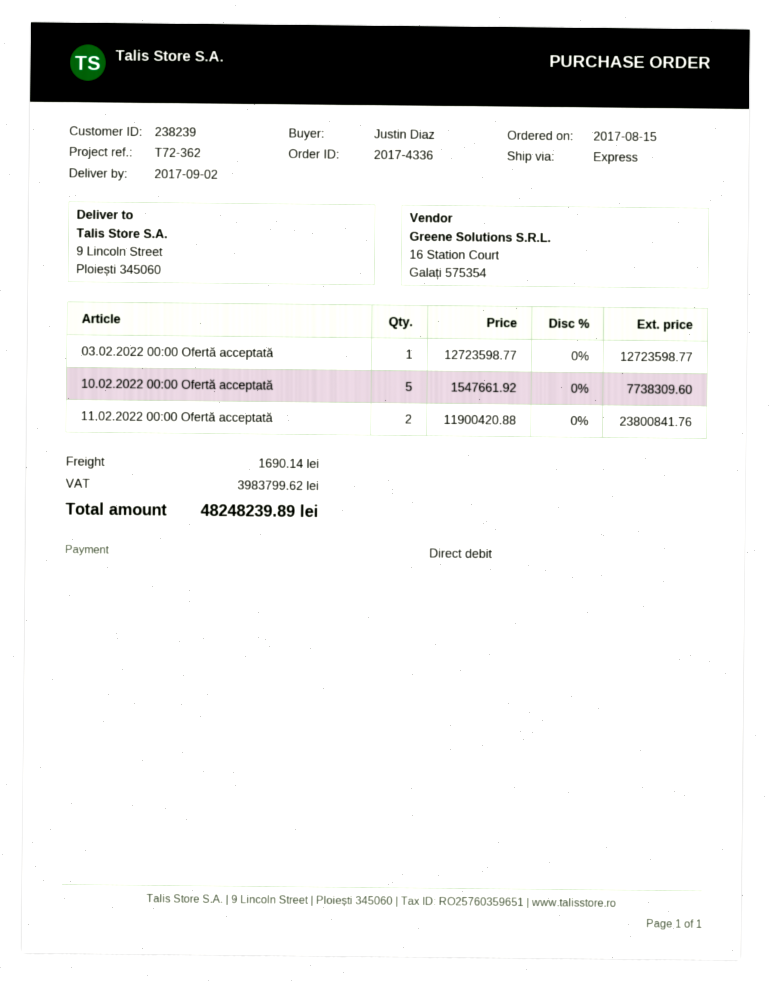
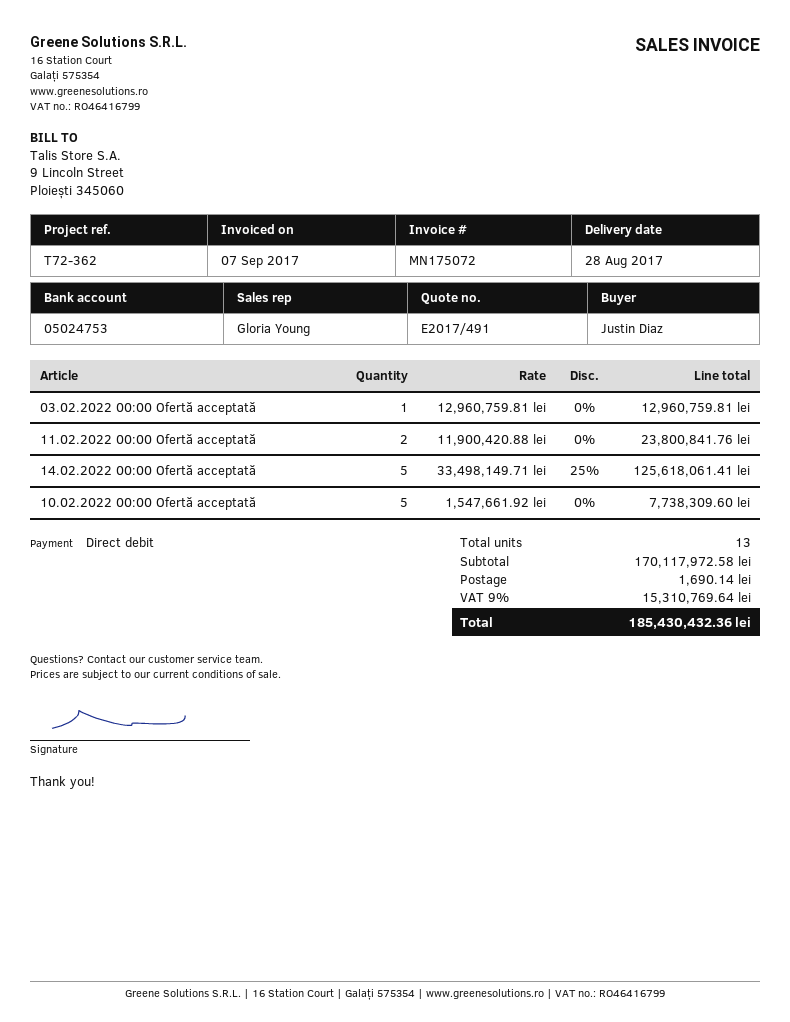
delivery date: 2017-09-02 -> 2017-08-28
03.02.2022 00:00 Ofertă acceptată: 1 x 12723598.77 = 12723598.77 -> 1 x 12960759.81 = 12960759.81
14.02.2022 00:00 Ofertă acceptată: none -> 5 x 33498149.71 - 25% = 125618061.41
tax: 3983799.62 -> 15310769.64
total: 48248239.89 -> 185430432.36

